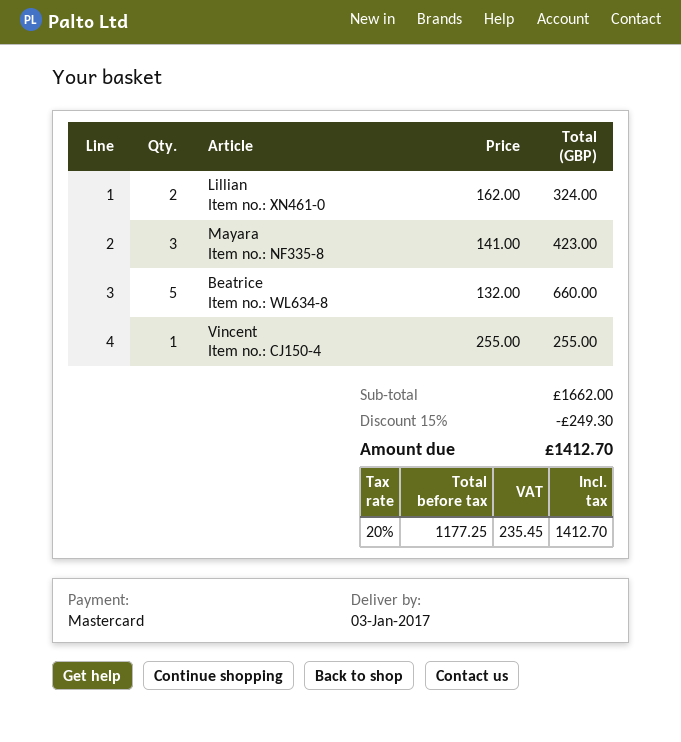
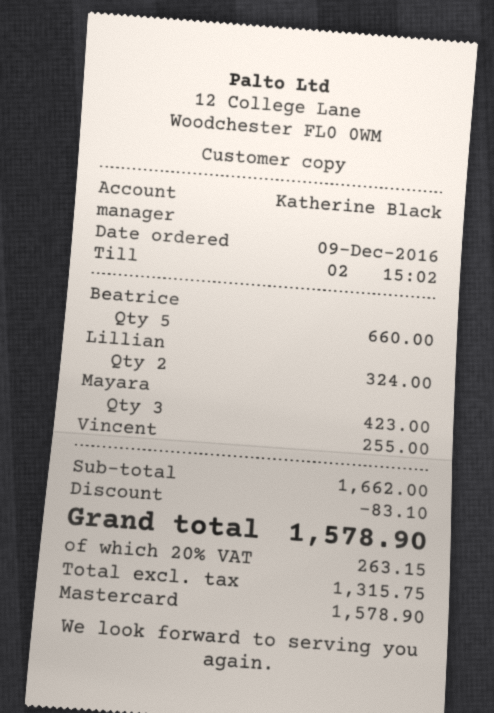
discount: 249.30 -> 83.10
net: 1177.25 -> 1315.75
tax: 20% = 235.45 -> 20% = 263.15
total: 1412.70 -> 1578.90

